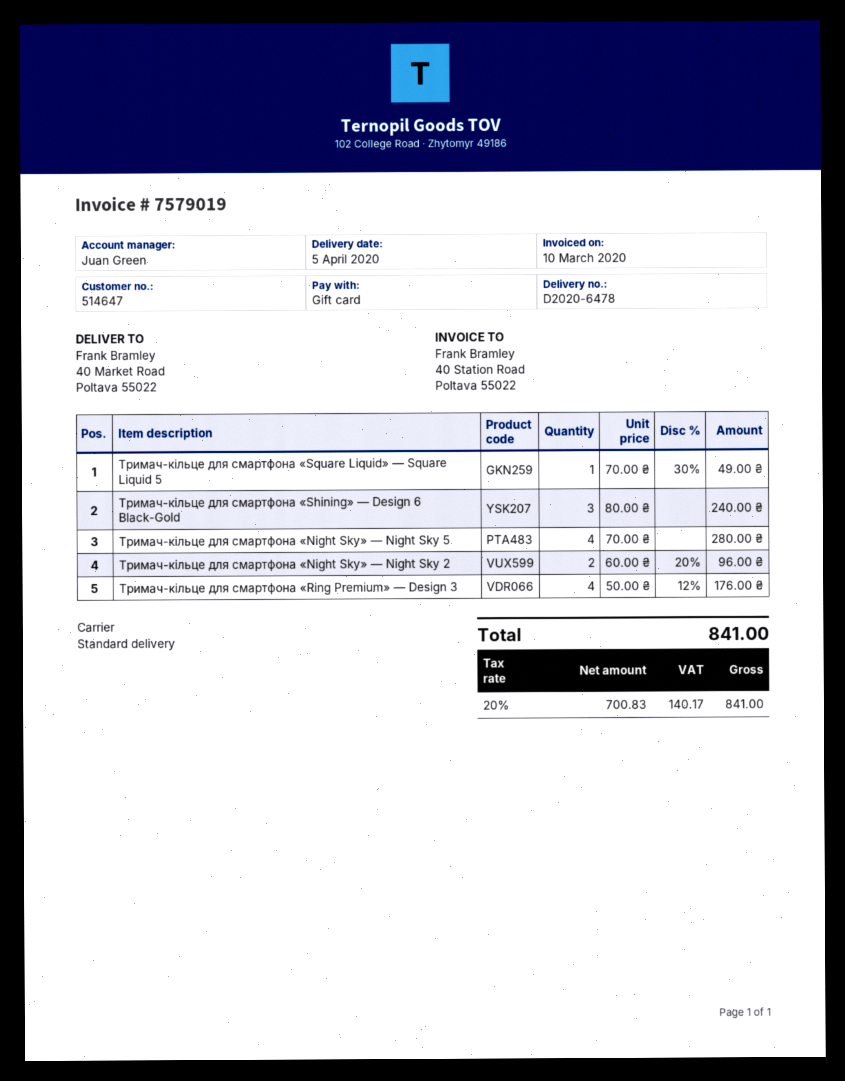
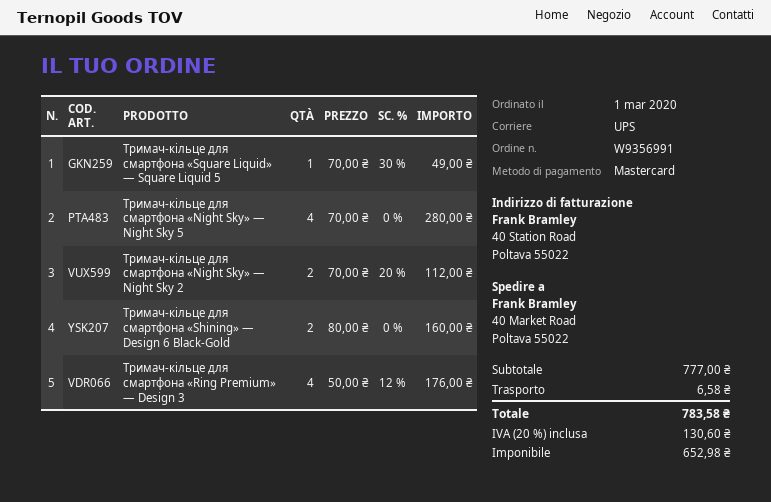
payment method: gift card -> Mastercard
shipping method: standard -> UPS
Тримач-кільце для смартфона «Shining» — Design 6 Black-Gold: 3 x 80.00 = 240.00 -> 2 x 80.00 = 160.00
Тримач-кільце для смартфона «Night Sky» — Night Sky 2: 2 x 60.00 - 20% = 96.00 -> 2 x 70.00 - 20% = 112.00
shipping: none -> 6.58
net: 700.83 -> 652.98
tax: 20% = 140.17 -> 20% = 130.60
total: 841.00 -> 783.58

